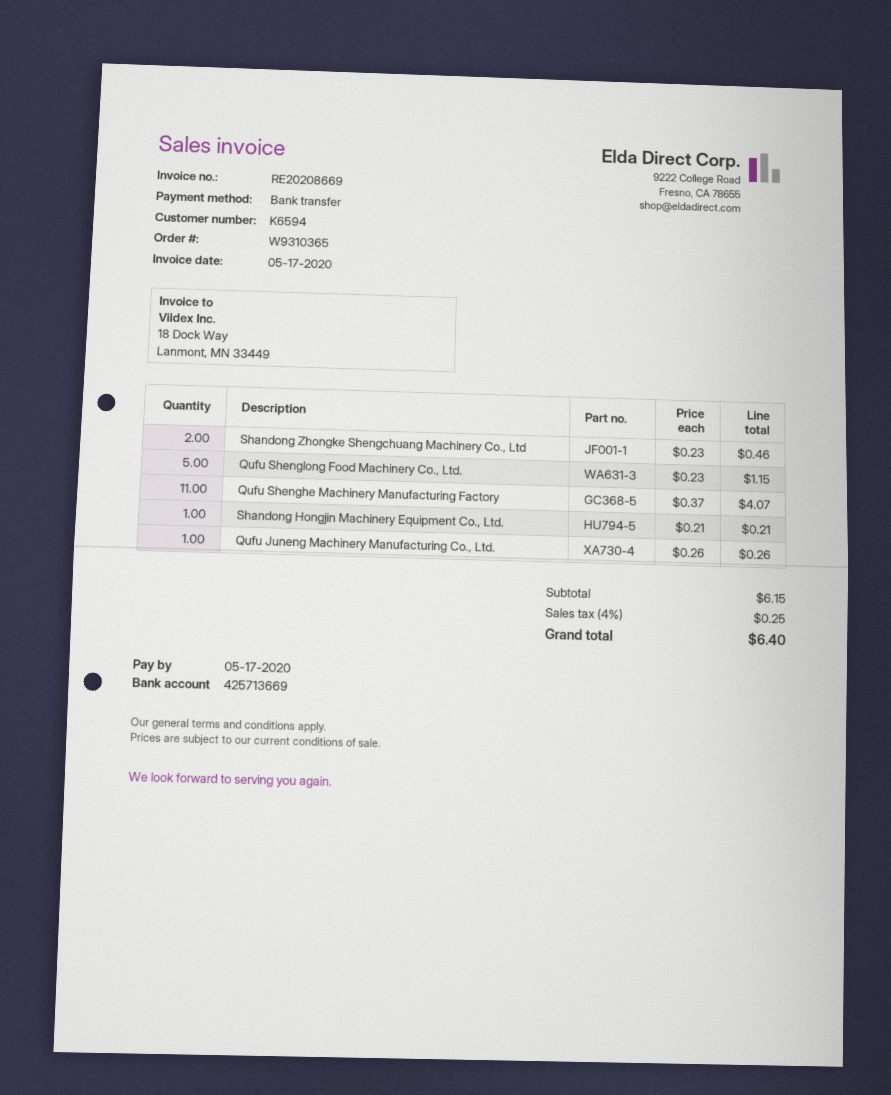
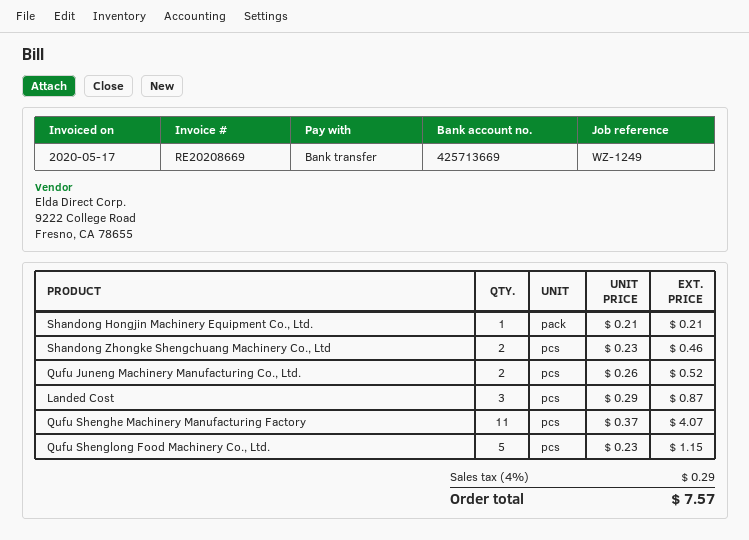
Qufu Juneng Machinery Manufacturing Co., Ltd.: 1 x 0.26 = 0.26 -> 2 x 0.26 = 0.52
Landed Cost: none -> 3 x 0.29 = 0.87
tax: 4% = 0.25 -> 4% = 0.29
total: 6.40 -> 7.57

